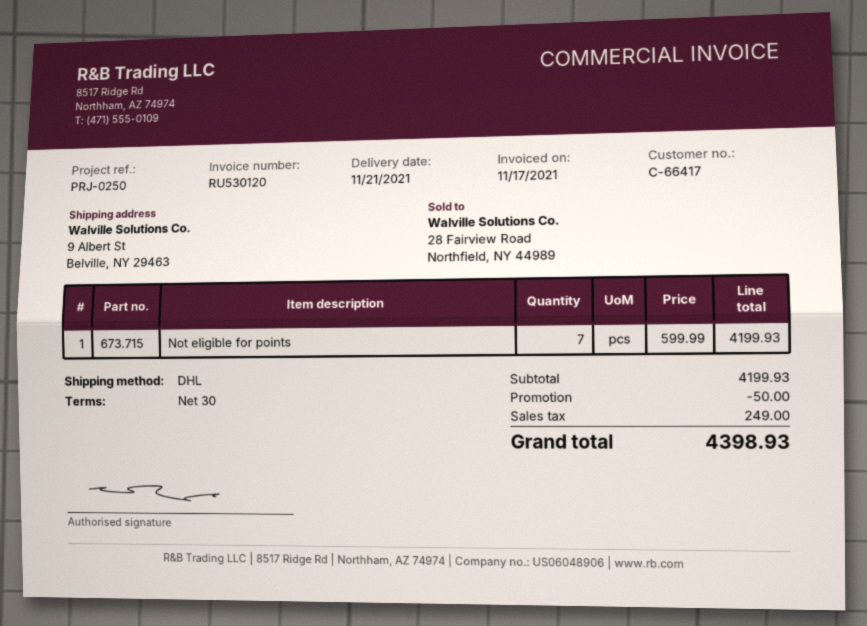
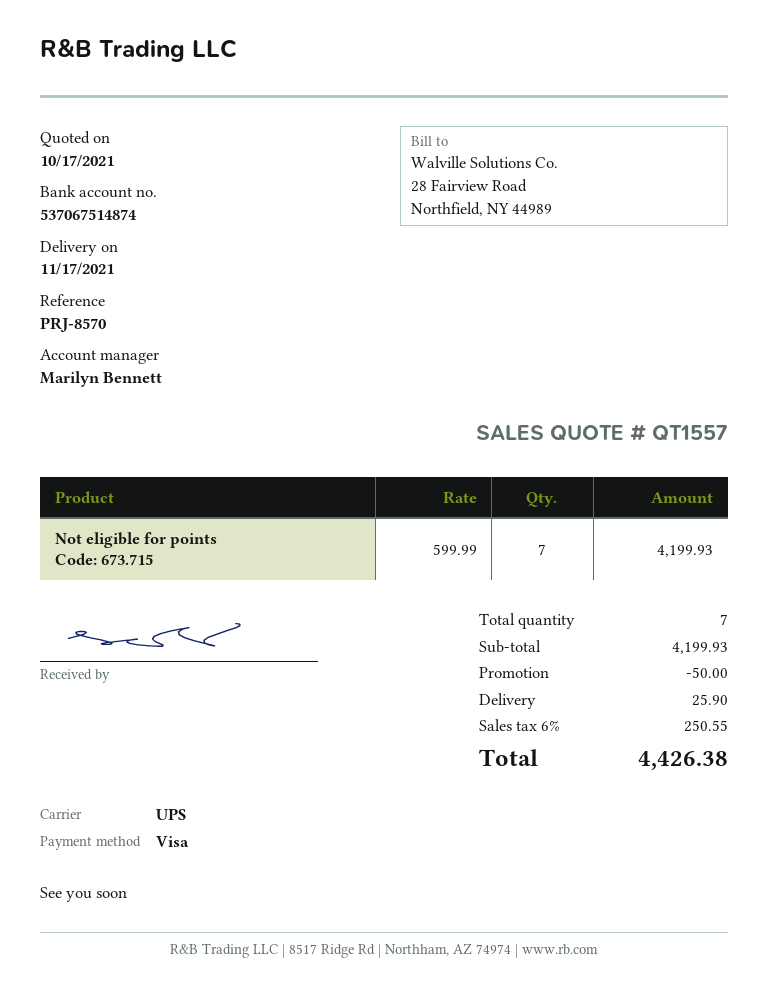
delivery date: 2021-11-21 -> 2021-11-17
reference: PRJ-0250 -> PRJ-8570
shipping method: DHL -> UPS
shipping: none -> 25.90
tax: 249.00 -> 250.55
total: 4398.93 -> 4426.38

